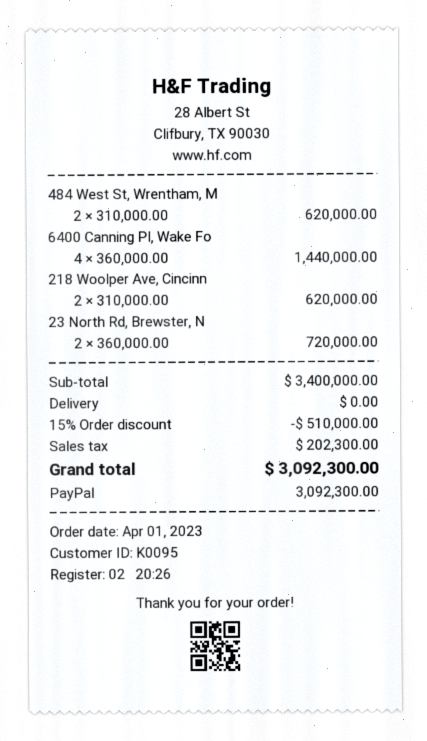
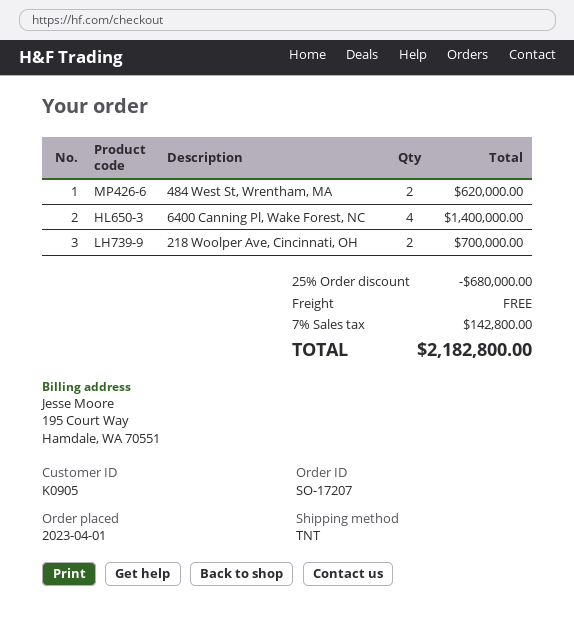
customer number: K0095 -> K0905
6400 Canning Pl, Wake Fo: 4 for 1440000.00 -> 4 for 1400000.00
218 Woolper Ave, Cincinn: 2 for 620000.00 -> 2 for 700000.00
23 North Rd, Brewster, N: 2 for 720000.00 -> none
discount: 15% = 510000.00 -> 25% = 680000.00
tax: 202300.00 -> 142800.00
total: 3092300.00 -> 2182800.00

